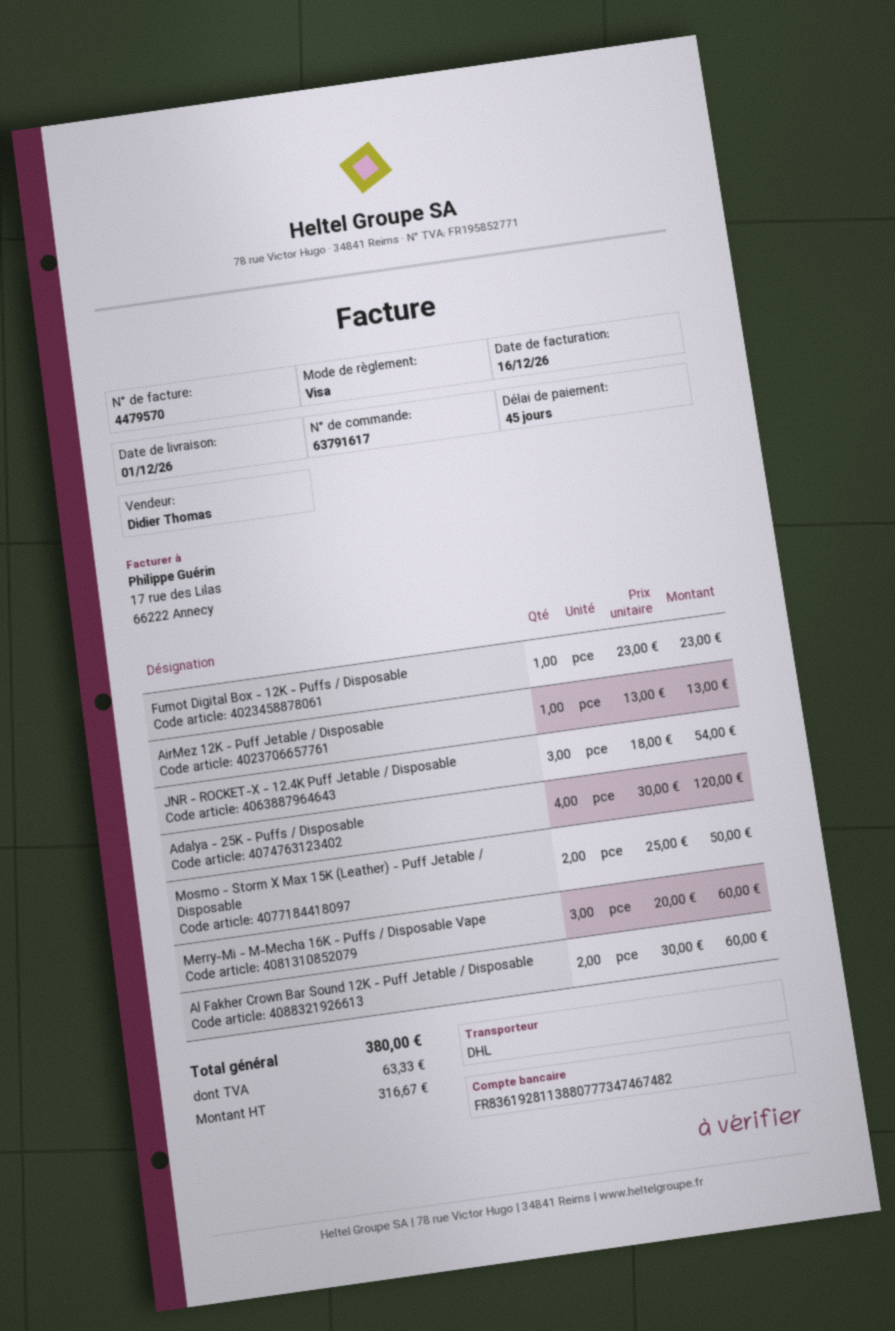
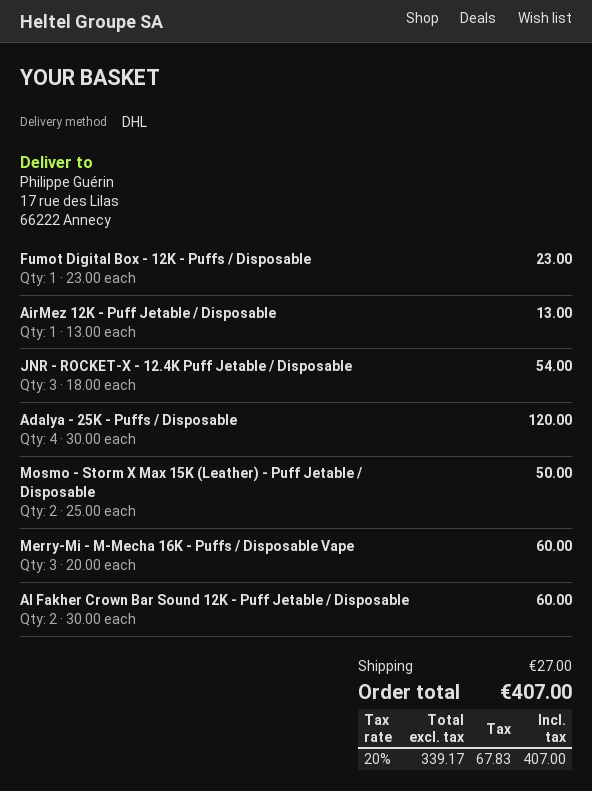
shipping: none -> 27.00
net: 316.67 -> 339.17
tax: 63.33 -> 67.83
total: 380.00 -> 407.00

